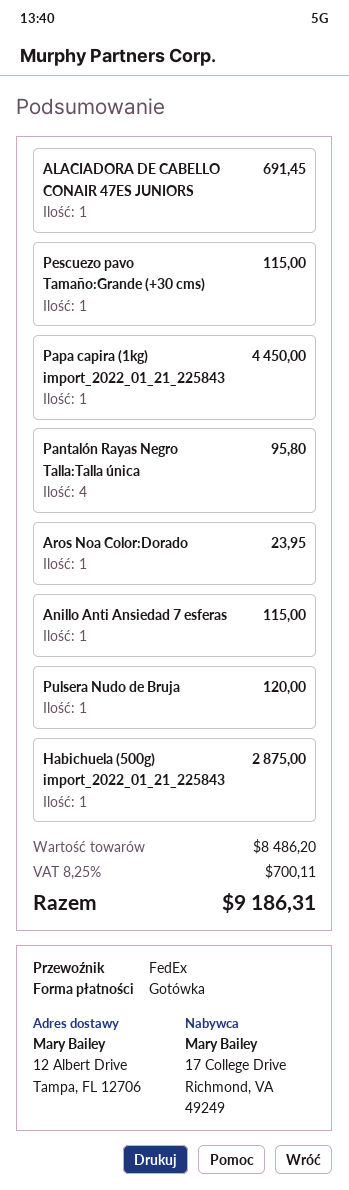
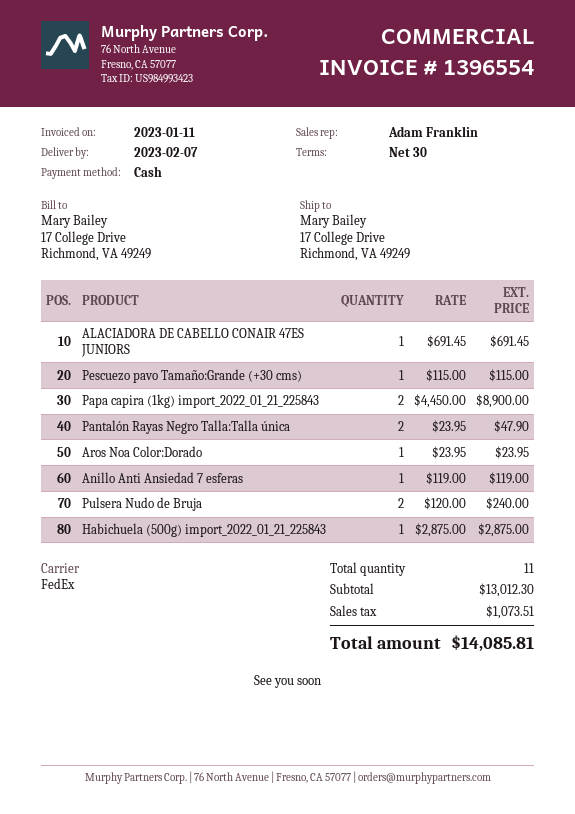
ship to: 12 Albert Drive, Tampa, FL 12706 -> 17 College Drive, Richmond, VA 49249
Papa capira (1kg) import_2022_01_21_225843: 1 for 4450.00 -> 2 for 8900.00
Pantalón Rayas Negro Talla:Talla única: 4 for 95.80 -> 2 for 47.90
Anillo Anti Ansiedad 7 esferas: 1 for 115.00 -> 1 for 119.00
Pulsera Nudo de Bruja: 1 for 120.00 -> 2 for 240.00
subtotal: 8486.20 -> 13012.30
tax: 700.11 -> 1073.51
total: 9186.31 -> 14085.81

